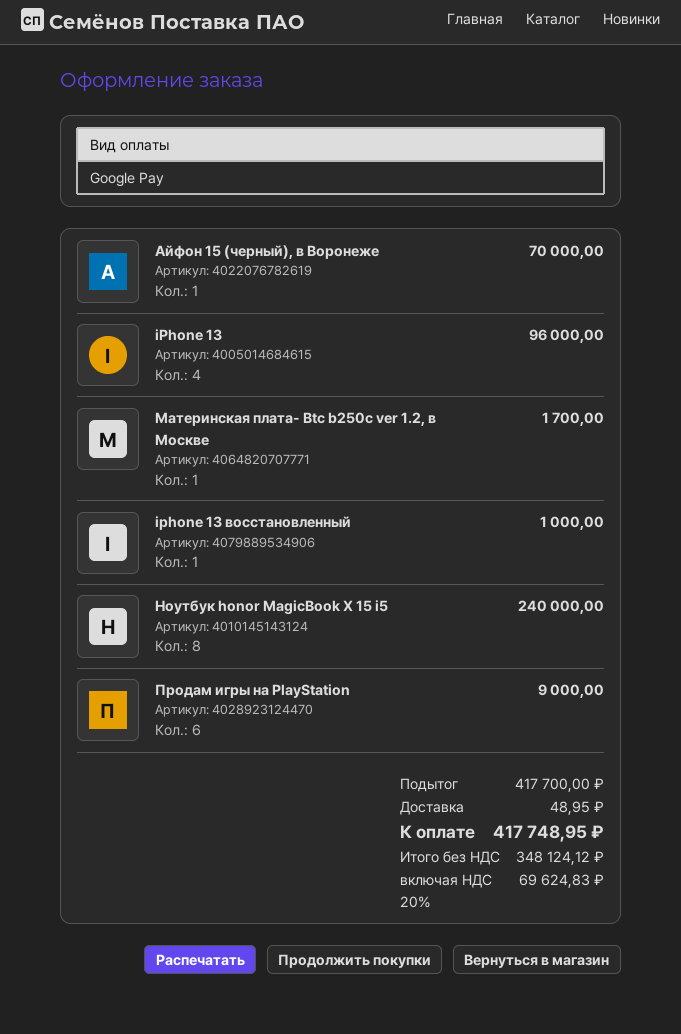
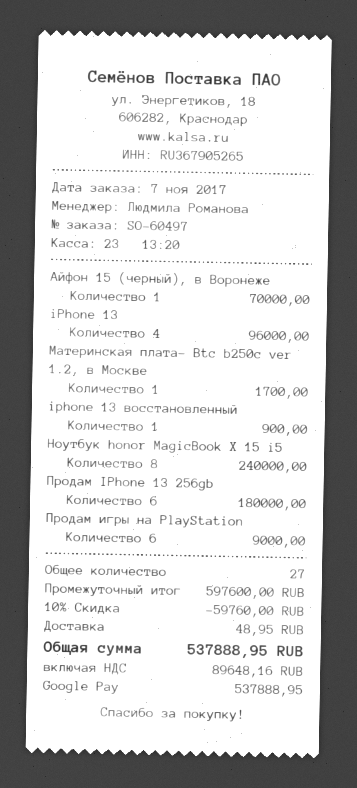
iphone 13 восстановленный: 1 for 1000.00 -> 1 for 900.00
Продам IPhone 13 256gb: none -> 6 for 180000.00
subtotal: 417700.00 -> 597600.00
discount: none -> 10% = 59760.00
tax: 69624.83 -> 89648.16
total: 417748.95 -> 537888.95

